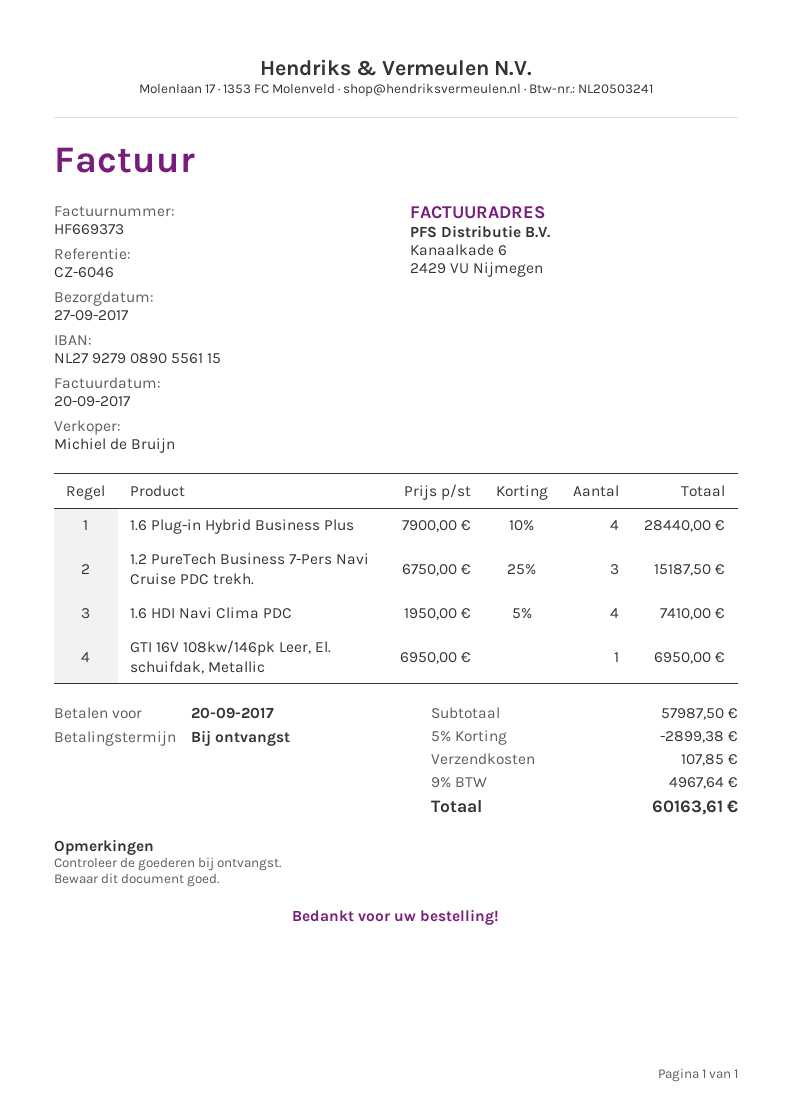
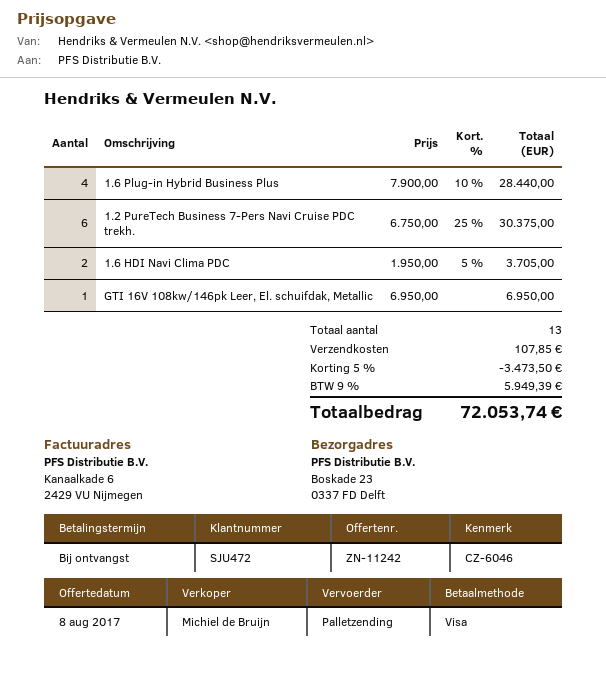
1.2 PureTech Business 7-Pers Navi Cruise PDC trekh.: 3 x 6750.00 - 25% = 15187.50 -> 6 x 6750.00 - 25% = 30375.00
1.6 HDI Navi Clima PDC: 4 x 1950.00 - 5% = 7410.00 -> 2 x 1950.00 - 5% = 3705.00
discount: 5% = 2899.38 -> 5% = 3473.50
tax: 9% = 4967.64 -> 9% = 5949.39
total: 60163.61 -> 72053.74

